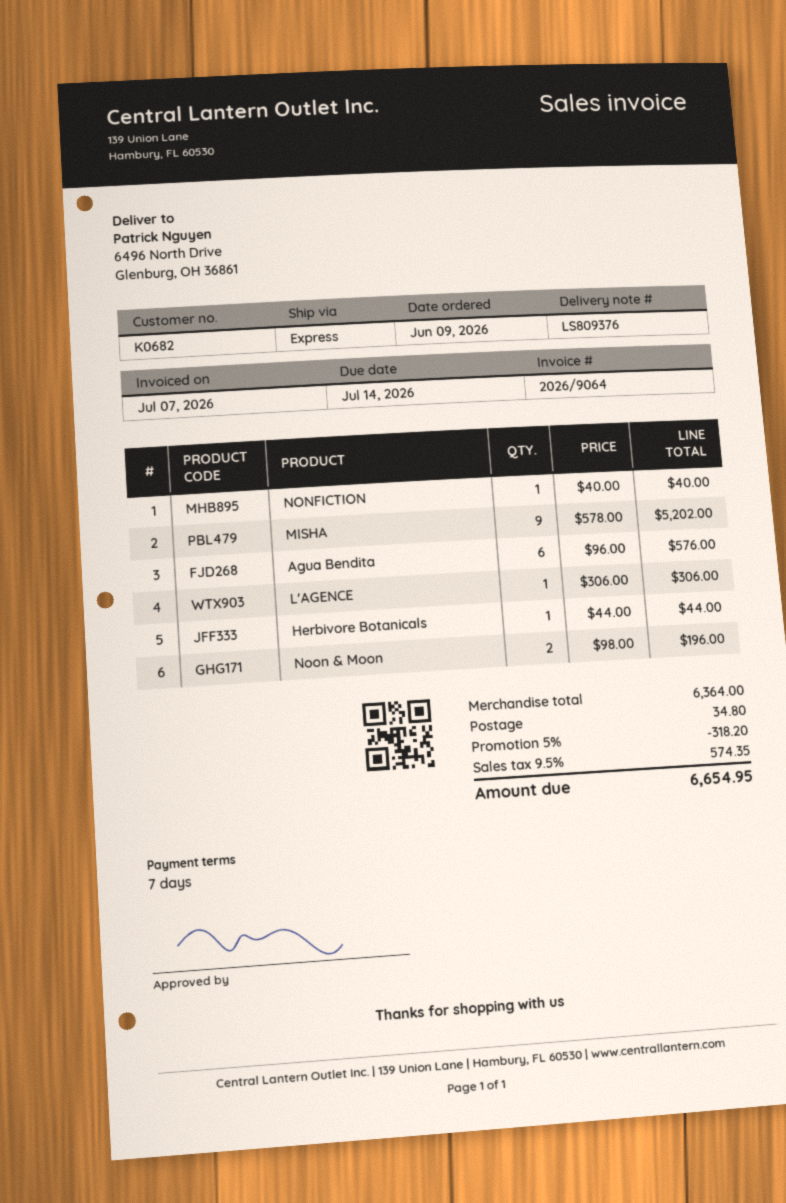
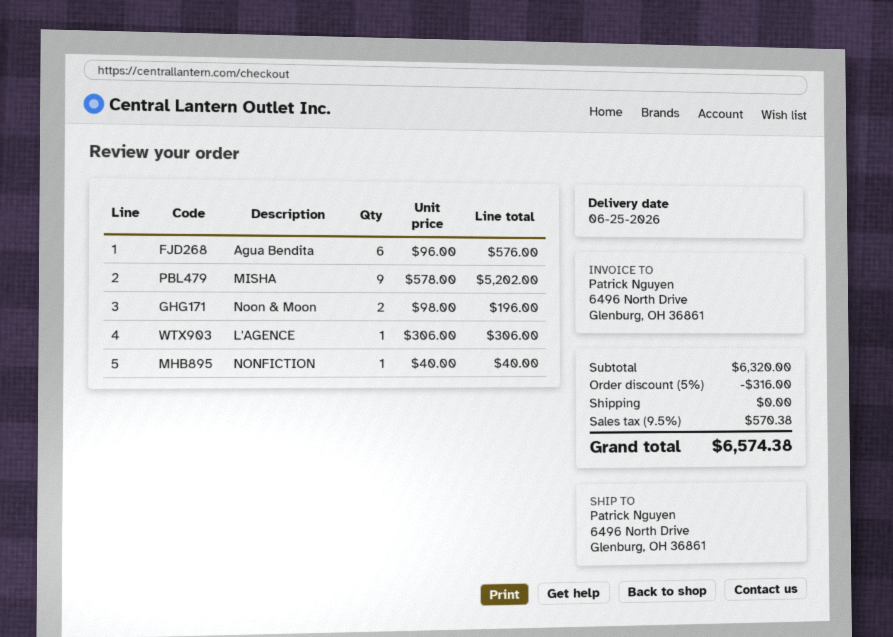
Herbivore Botanicals: 1 x 44.00 = 44.00 -> none
subtotal: 6364.00 -> 6320.00
discount: 5% = 318.20 -> 5% = 316.00
shipping: 34.80 -> 0.00
tax: 9.5% = 574.35 -> 9.5% = 570.38
total: 6654.95 -> 6574.38

